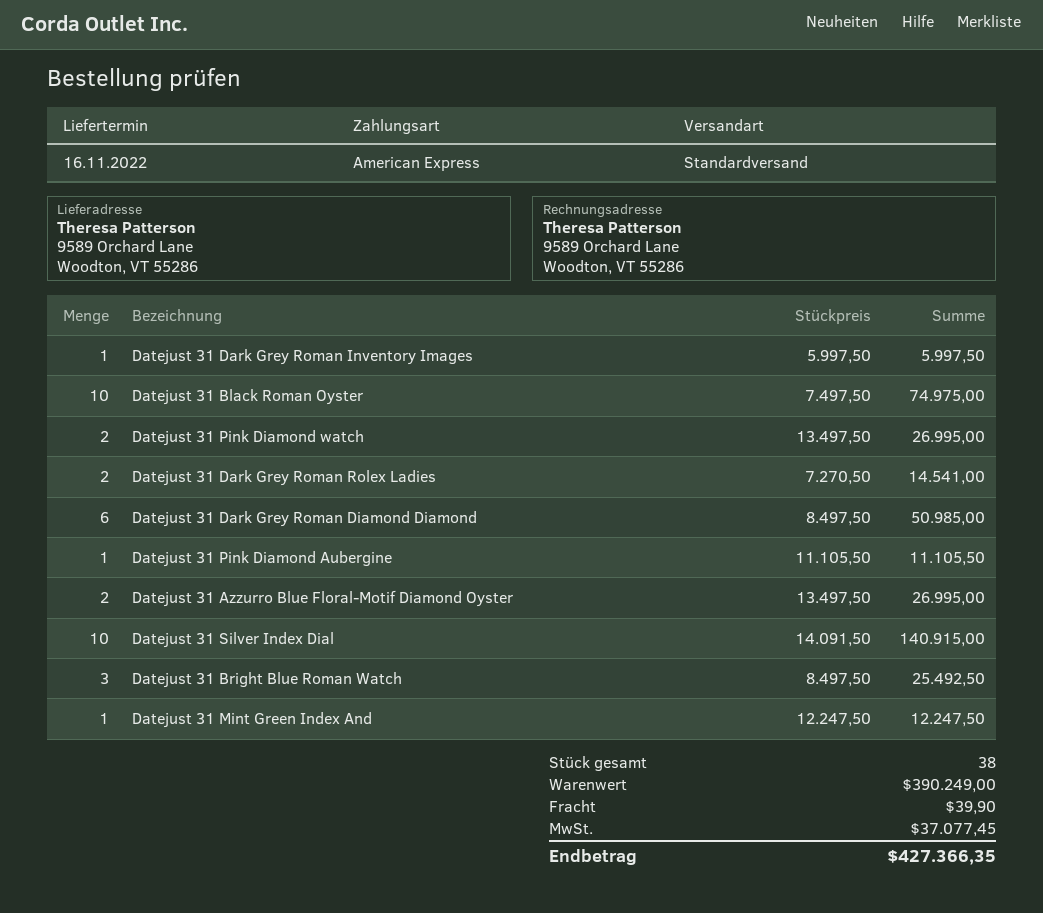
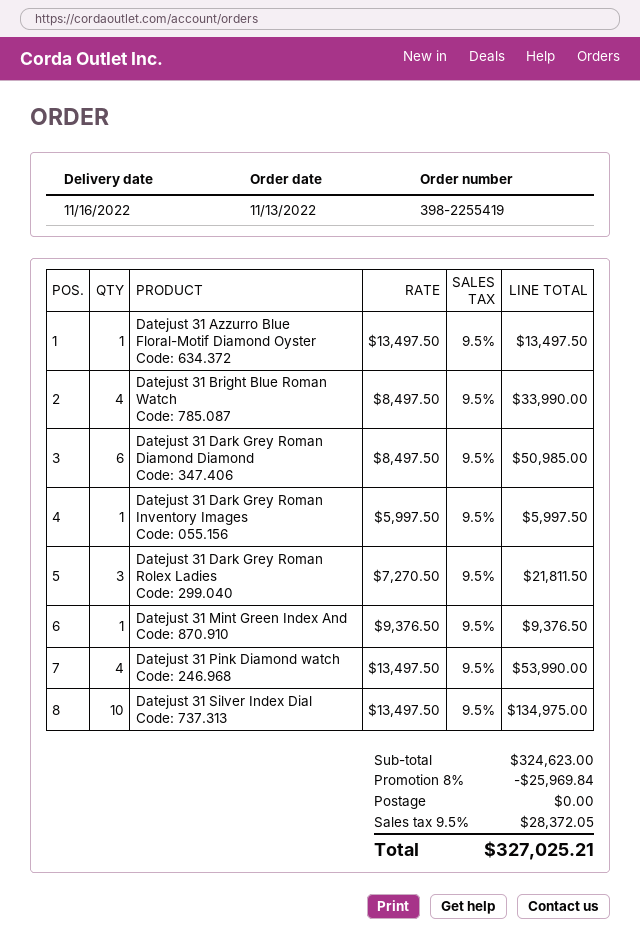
Datejust 31 Black Roman Oyster: 10 x 7497.50 = 74975.00 -> none
Datejust 31 Pink Diamond watch: 2 x 13497.50 = 26995.00 -> 4 x 13497.50 = 53990.00
Datejust 31 Dark Grey Roman Rolex Ladies: 2 x 7270.50 = 14541.00 -> 3 x 7270.50 = 21811.50
Datejust 31 Pink Diamond Aubergine: 1 x 11105.50 = 11105.50 -> none
Datejust 31 Azzurro Blue Floral-Motif Diamond Oyster: 2 x 13497.50 = 26995.00 -> 1 x 13497.50 = 13497.50
Datejust 31 Silver Index Dial: 10 x 14091.50 = 140915.00 -> 10 x 13497.50 = 134975.00
Datejust 31 Bright Blue Roman Watch: 3 x 8497.50 = 25492.50 -> 4 x 8497.50 = 33990.00
Datejust 31 Mint Green Index And: 1 x 12247.50 = 12247.50 -> 1 x 9376.50 = 9376.50
subtotal: 390249.00 -> 324623.00
discount: none -> 8% = 25969.84
shipping: 39.90 -> 0.00
tax: 37077.45 -> 28372.05
total: 427366.35 -> 327025.21

